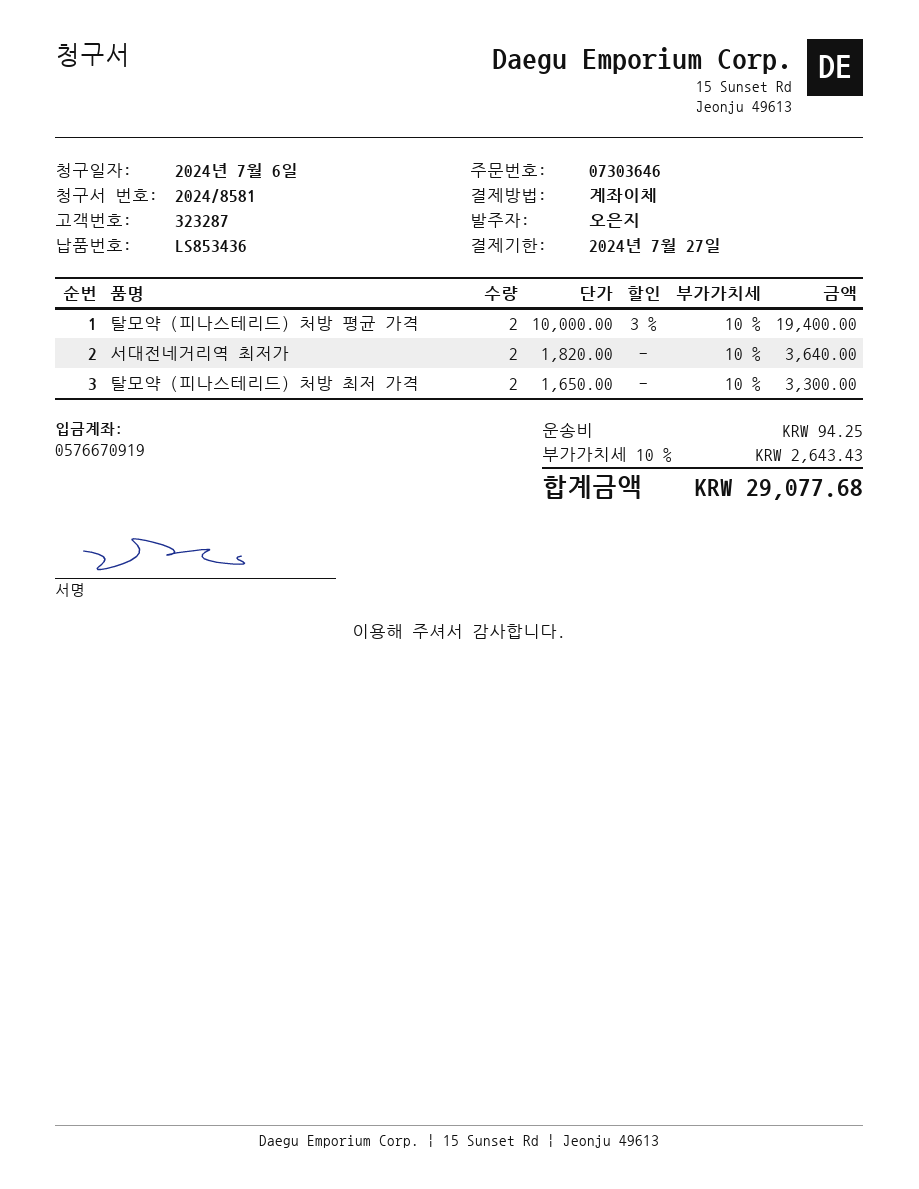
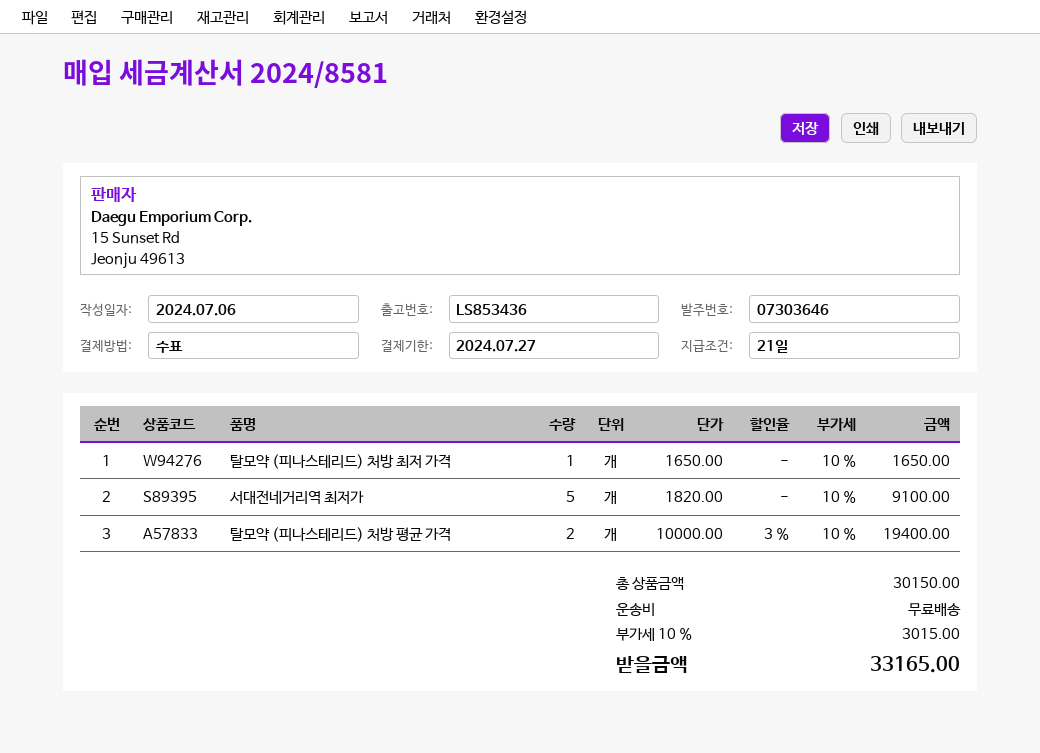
payment method: bank transfer -> cheque
서대전네거리역 최저가: 2 x 1820.00 = 3640.00 -> 5 x 1820.00 = 9100.00
탈모약 (피나스테리드) 처방 최저 가격: 2 x 1650.00 = 3300.00 -> 1 x 1650.00 = 1650.00
shipping: 94.25 -> 0.00
tax: 10% = 2643.43 -> 10% = 3015.00
total: 29077.68 -> 33165.00

